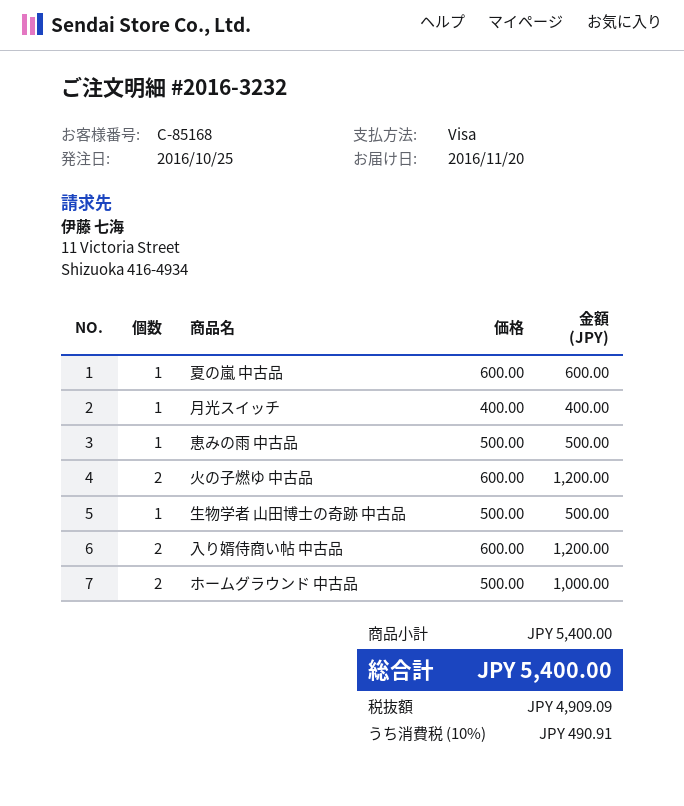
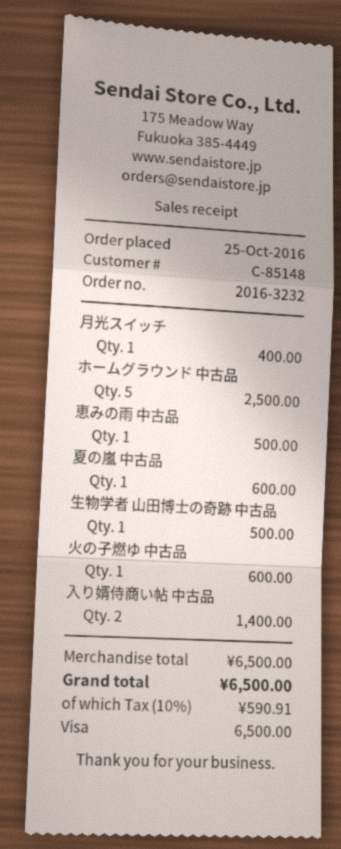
customer number: C-85168 -> C-85148
火の子燃ゆ 中古品: 2 for 1200.00 -> 1 for 600.00
入り婿侍商い帖 中古品: 2 for 1200.00 -> 2 for 1400.00
ホームグラウンド 中古品: 2 for 1000.00 -> 5 for 2500.00
subtotal: 5400.00 -> 6500.00
tax: 10% = 490.91 -> 10% = 590.91
total: 5400.00 -> 6500.00

